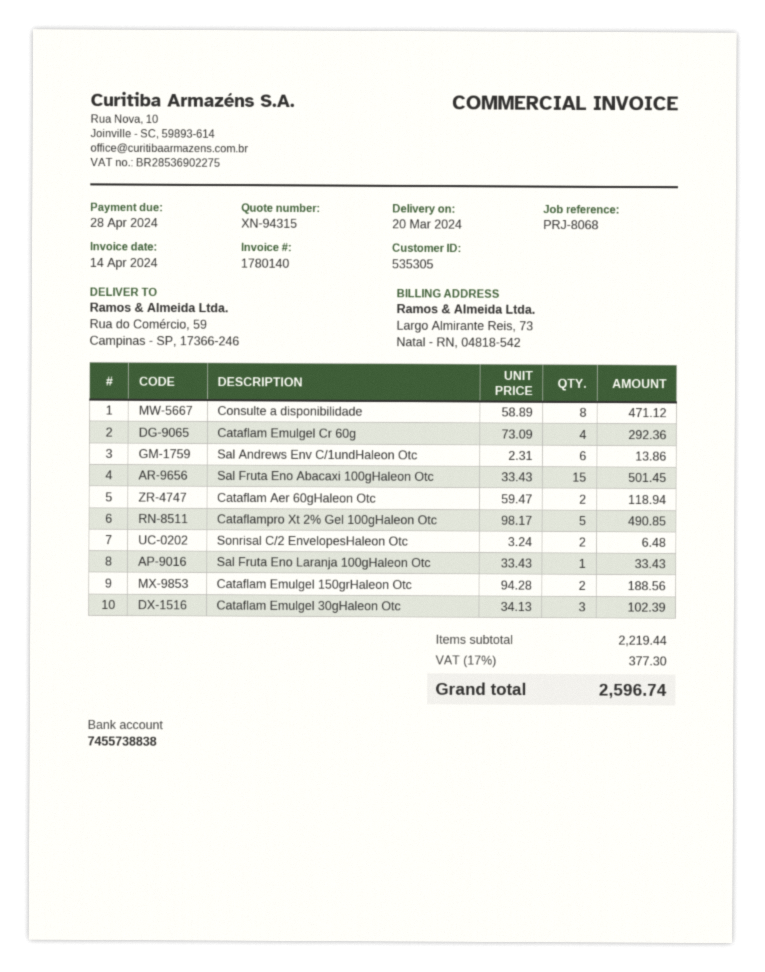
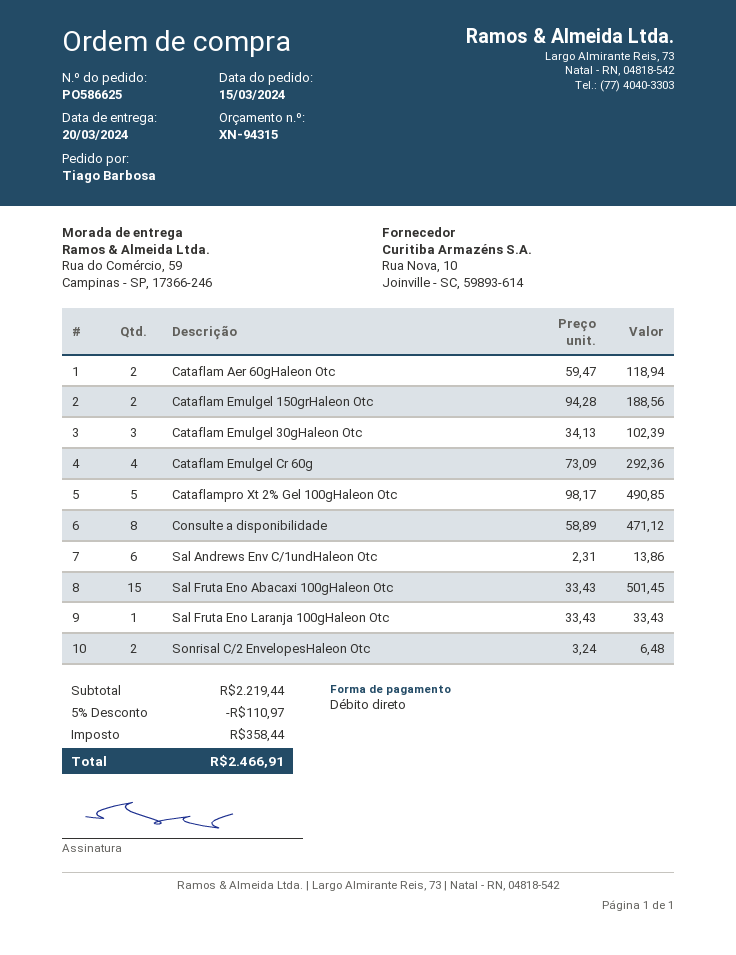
discount: none -> 5% = 110.97
tax: 377.30 -> 358.44
total: 2596.74 -> 2466.91

